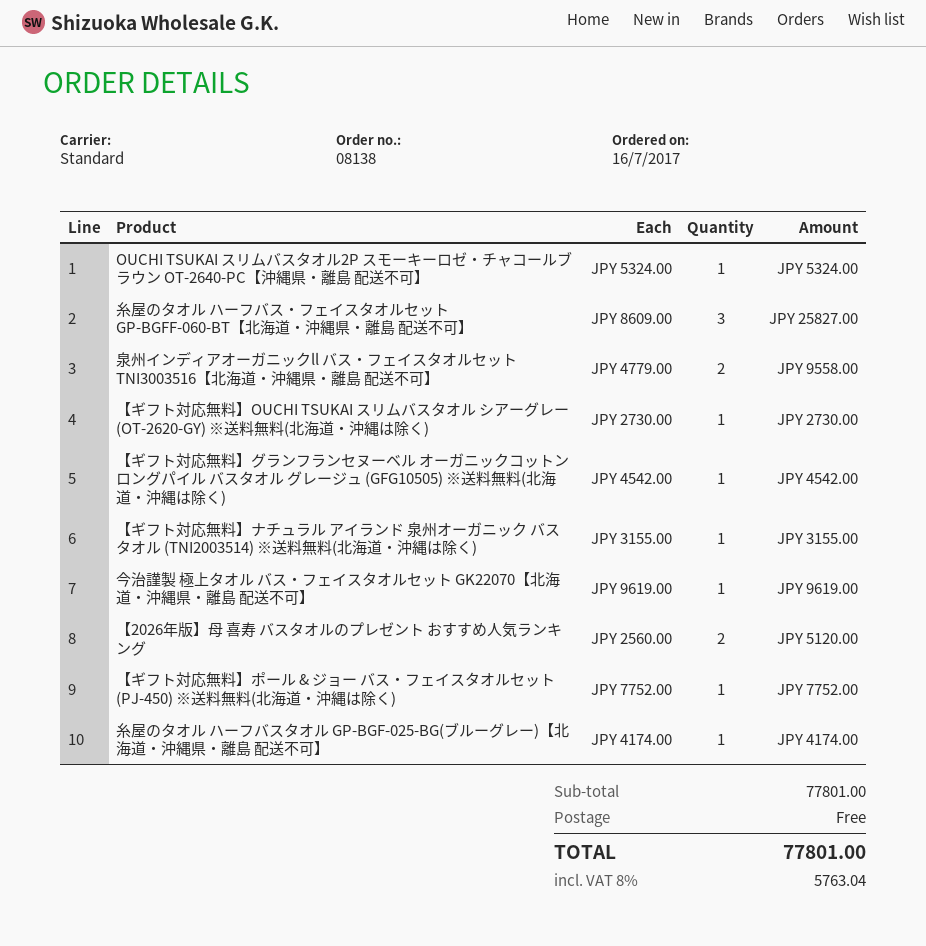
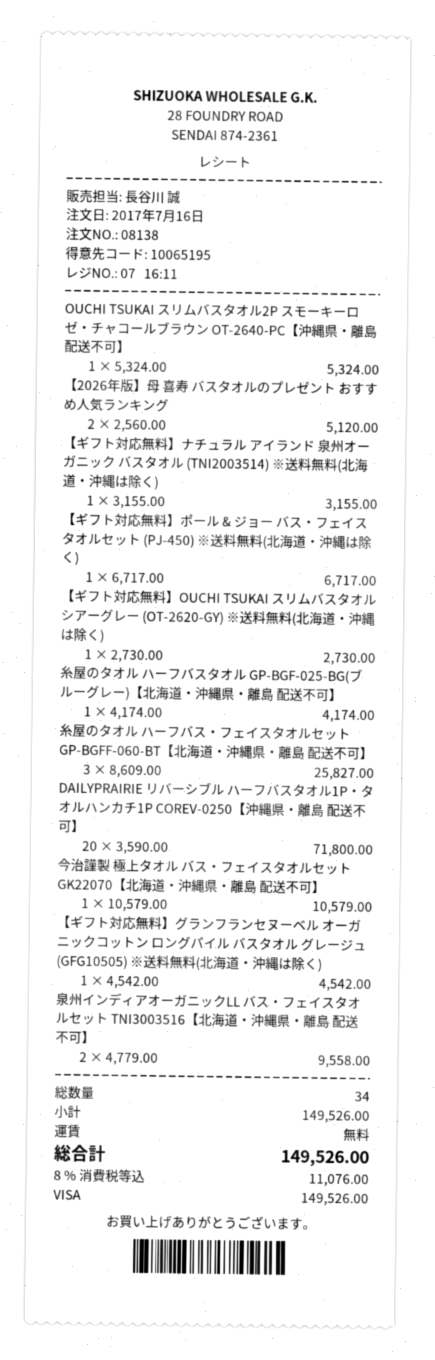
今治謹製 極上タオル バス・フェイスタオルセット GK22070【北海道・沖縄県・離島 配送不可】: 1 x 9619.00 = 9619.00 -> 1 x 10579.00 = 10579.00
【ギフト対応無料】ポール & ジョー バス・フェイスタオルセット (PJ-450) ※送料無料(北海道・沖縄は除く): 1 x 7752.00 = 7752.00 -> 1 x 6717.00 = 6717.00
DAILYPRAIRIE リバーシブル ハーフバスタオル1P・タオルハンカチ1P COREV-0250【沖縄県・離島 配送不可】: none -> 20 x 3590.00 = 71800.00
subtotal: 77801.00 -> 149526.00
tax: 8% = 5763.04 -> 8% = 11076.00
total: 77801.00 -> 149526.00

